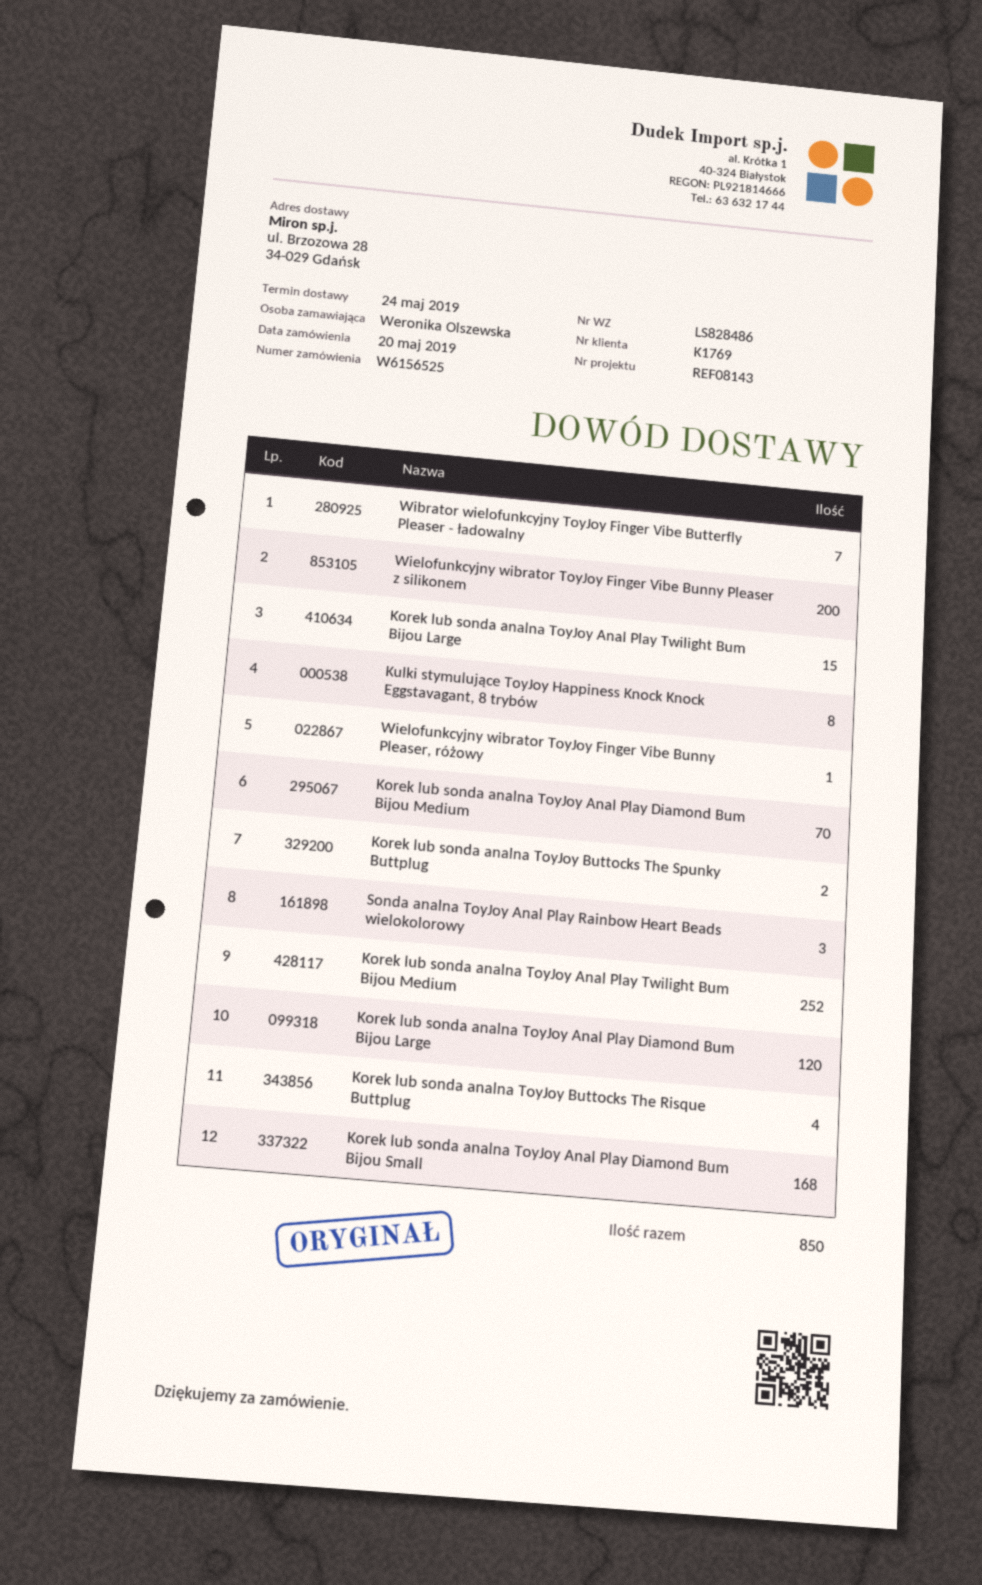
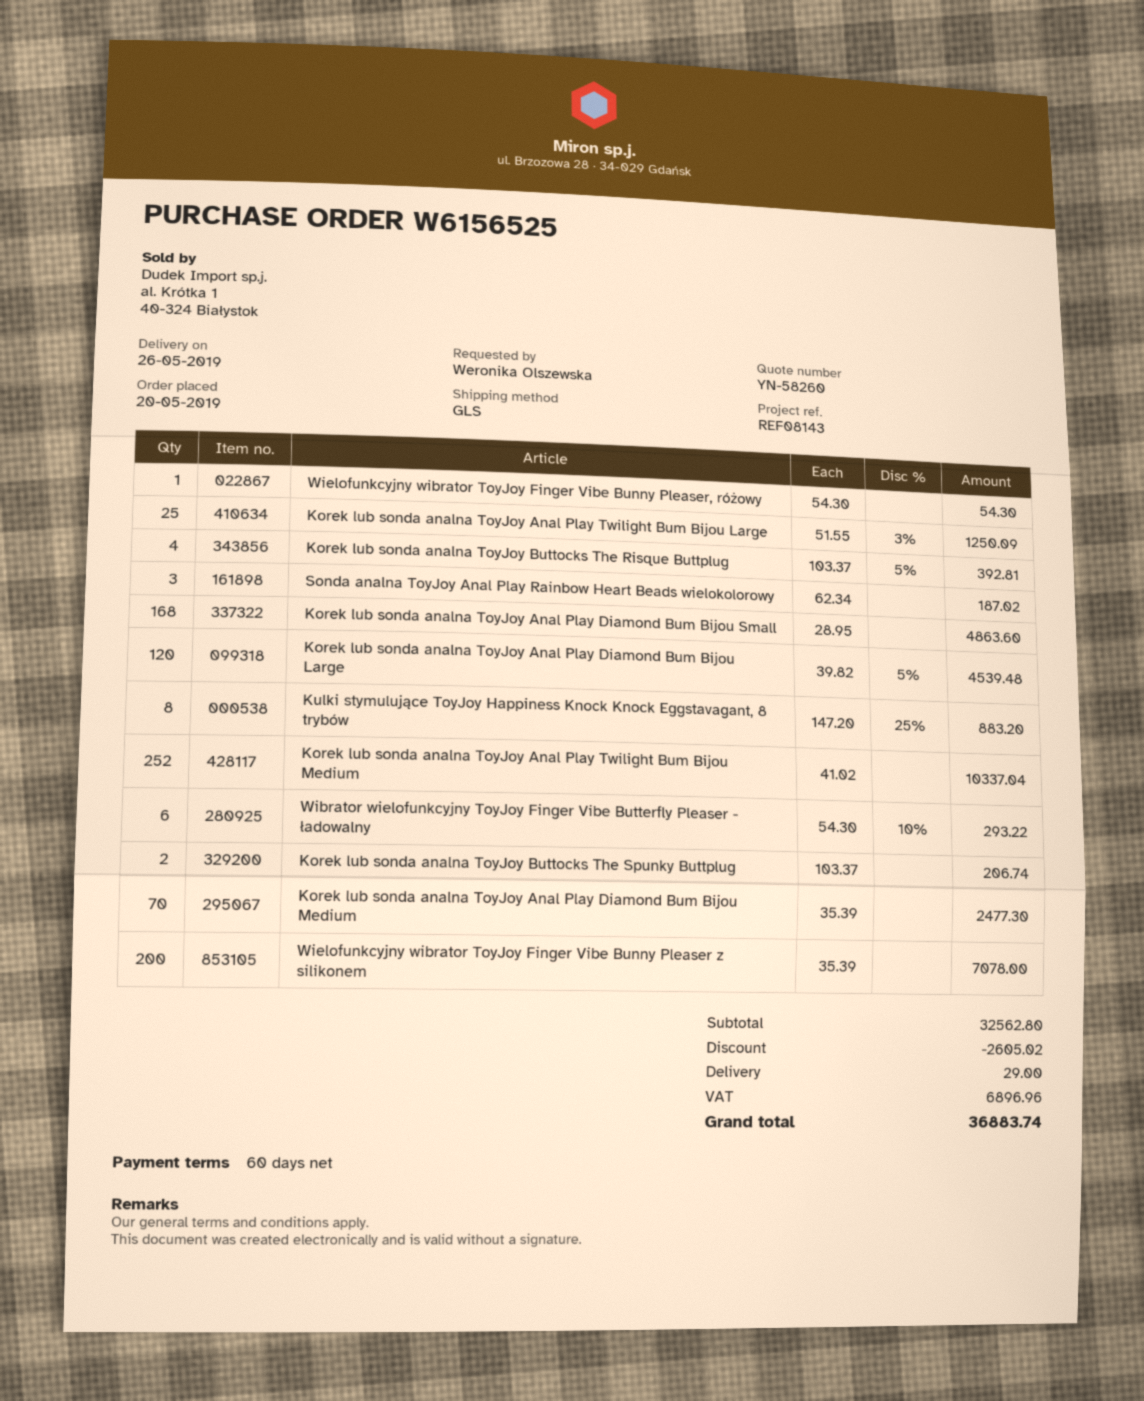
delivery date: 2019-05-24 -> 2019-05-26
Wibrator wielofunkcyjny ToyJoy Finger Vibe Butterfly Pleaser - ładowalny: 7 -> 6
Korek lub sonda analna ToyJoy Anal Play Twilight Bum Bijou Large: 15 -> 25

